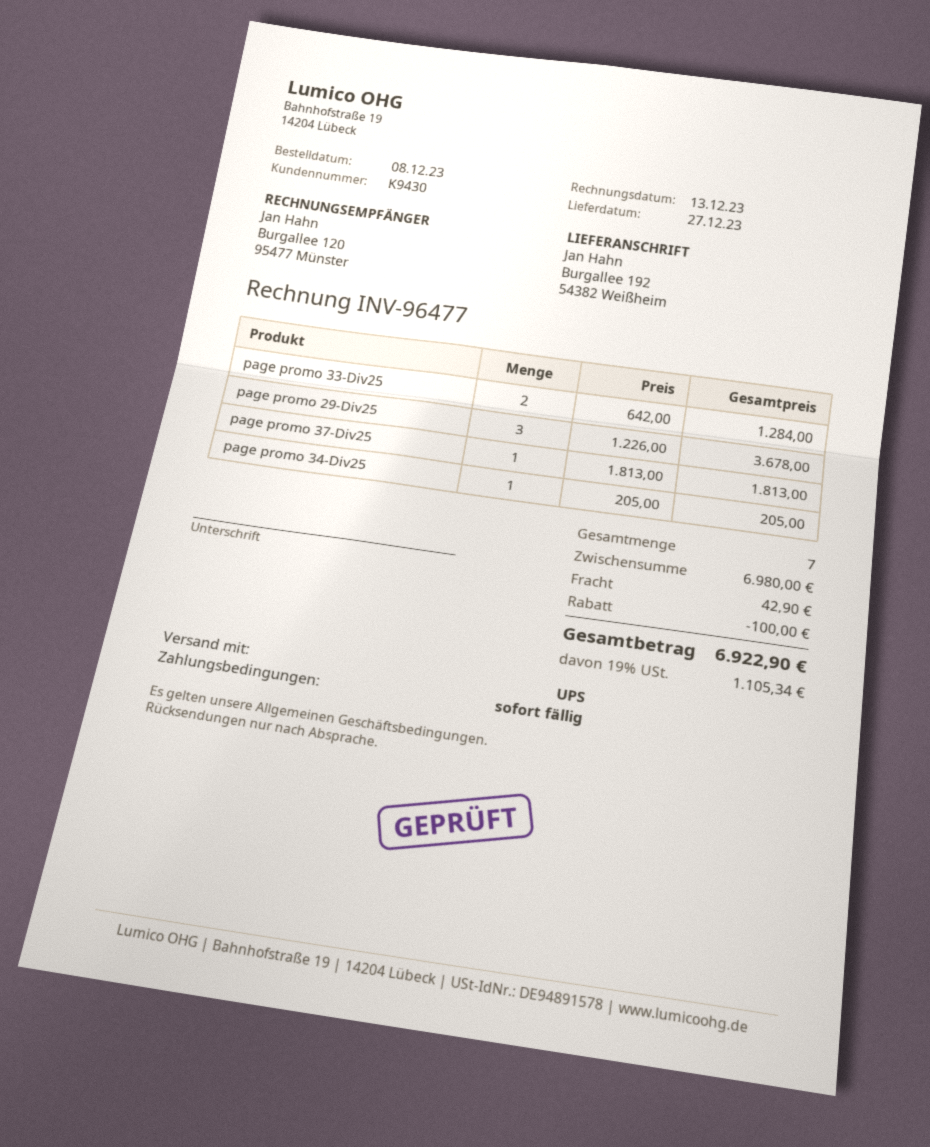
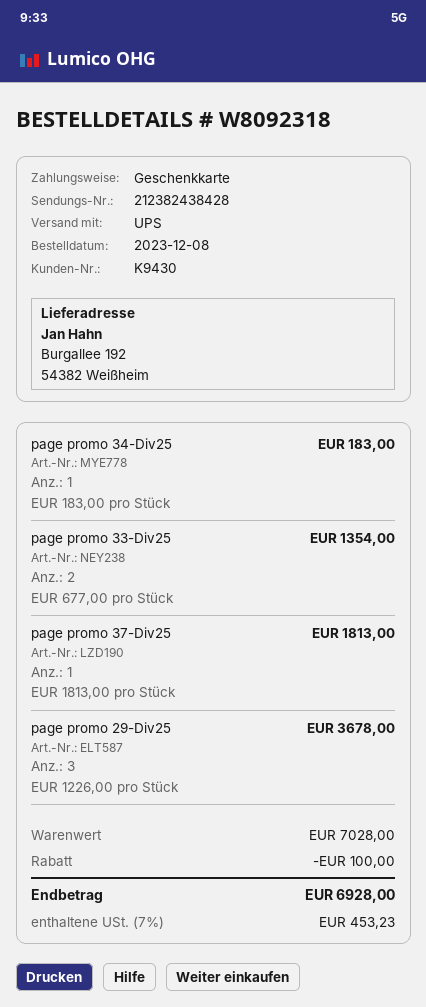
page promo 33-Div25: 2 x 642.00 = 1284.00 -> 2 x 677.00 = 1354.00
page promo 34-Div25: 1 x 205.00 = 205.00 -> 1 x 183.00 = 183.00
subtotal: 6980.00 -> 7028.00
shipping: 42.90 -> none
tax: 19% = 1105.34 -> 7% = 453.23
total: 6922.90 -> 6928.00

